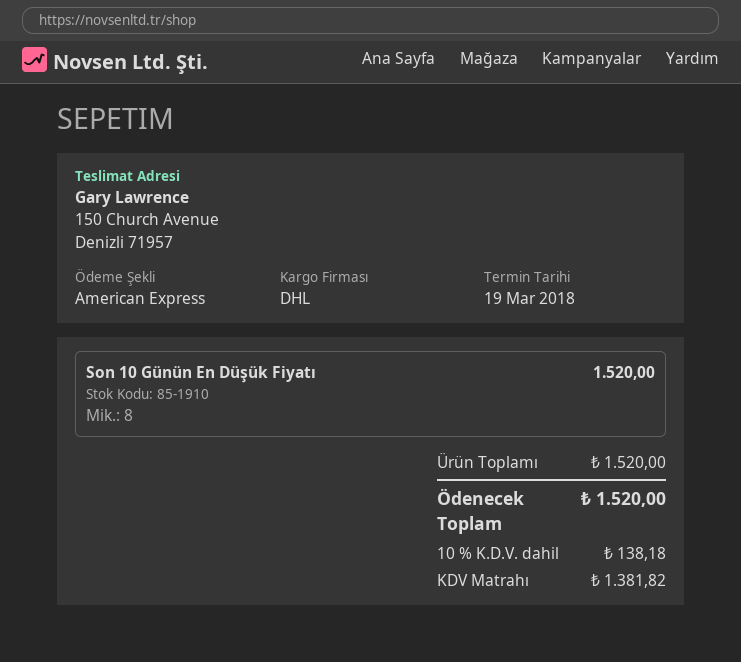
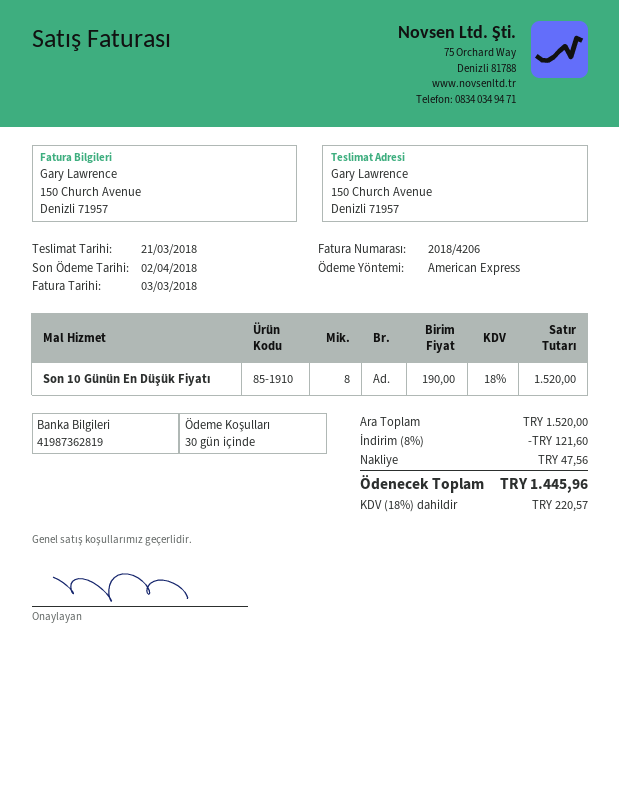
delivery date: 2018-03-19 -> 2018-03-21
discount: none -> 8% = 121.60
shipping: none -> 47.56
tax: 10% = 138.18 -> 18% = 220.57
total: 1520.00 -> 1445.96

